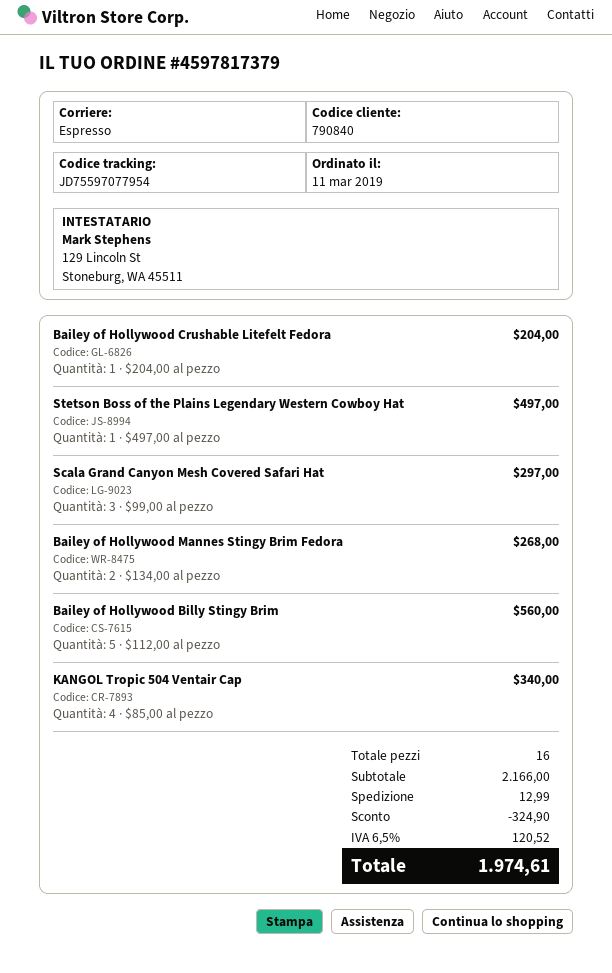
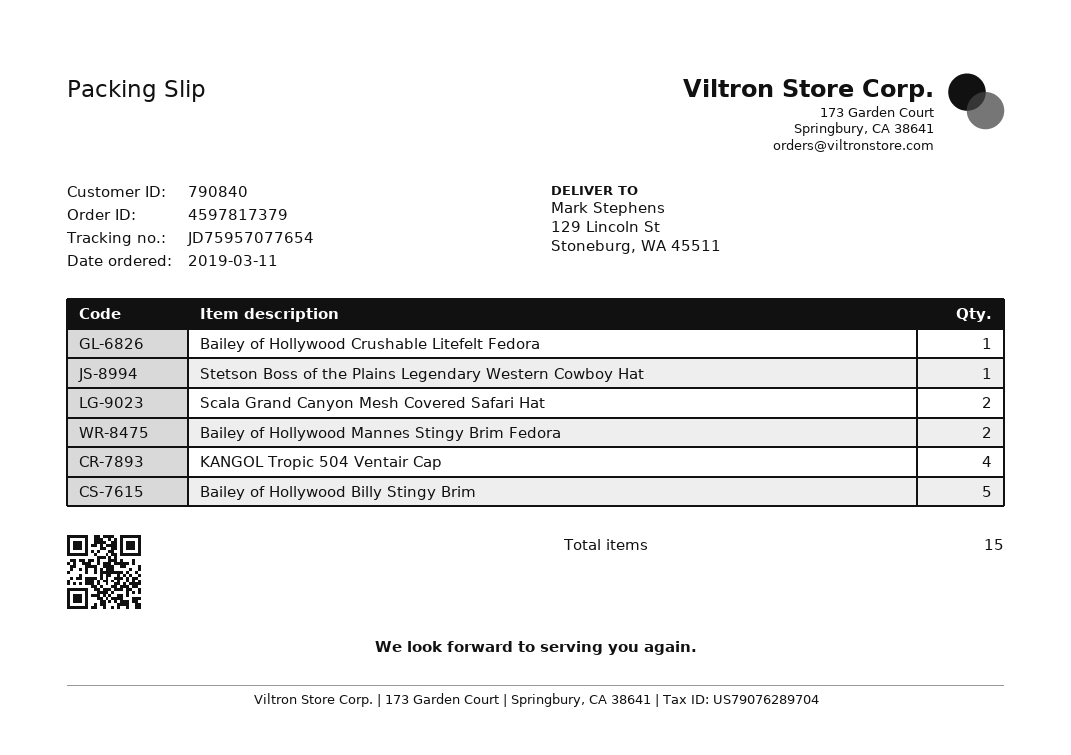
tracking number: JD75597077954 -> JD75957077654
Scala Grand Canyon Mesh Covered Safari Hat: 3 -> 2
total quantity: 16 -> 15

